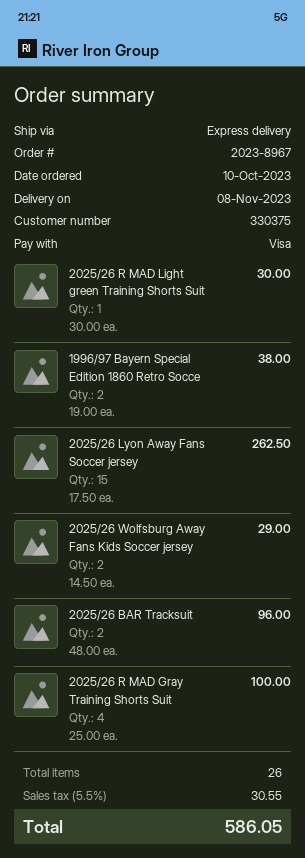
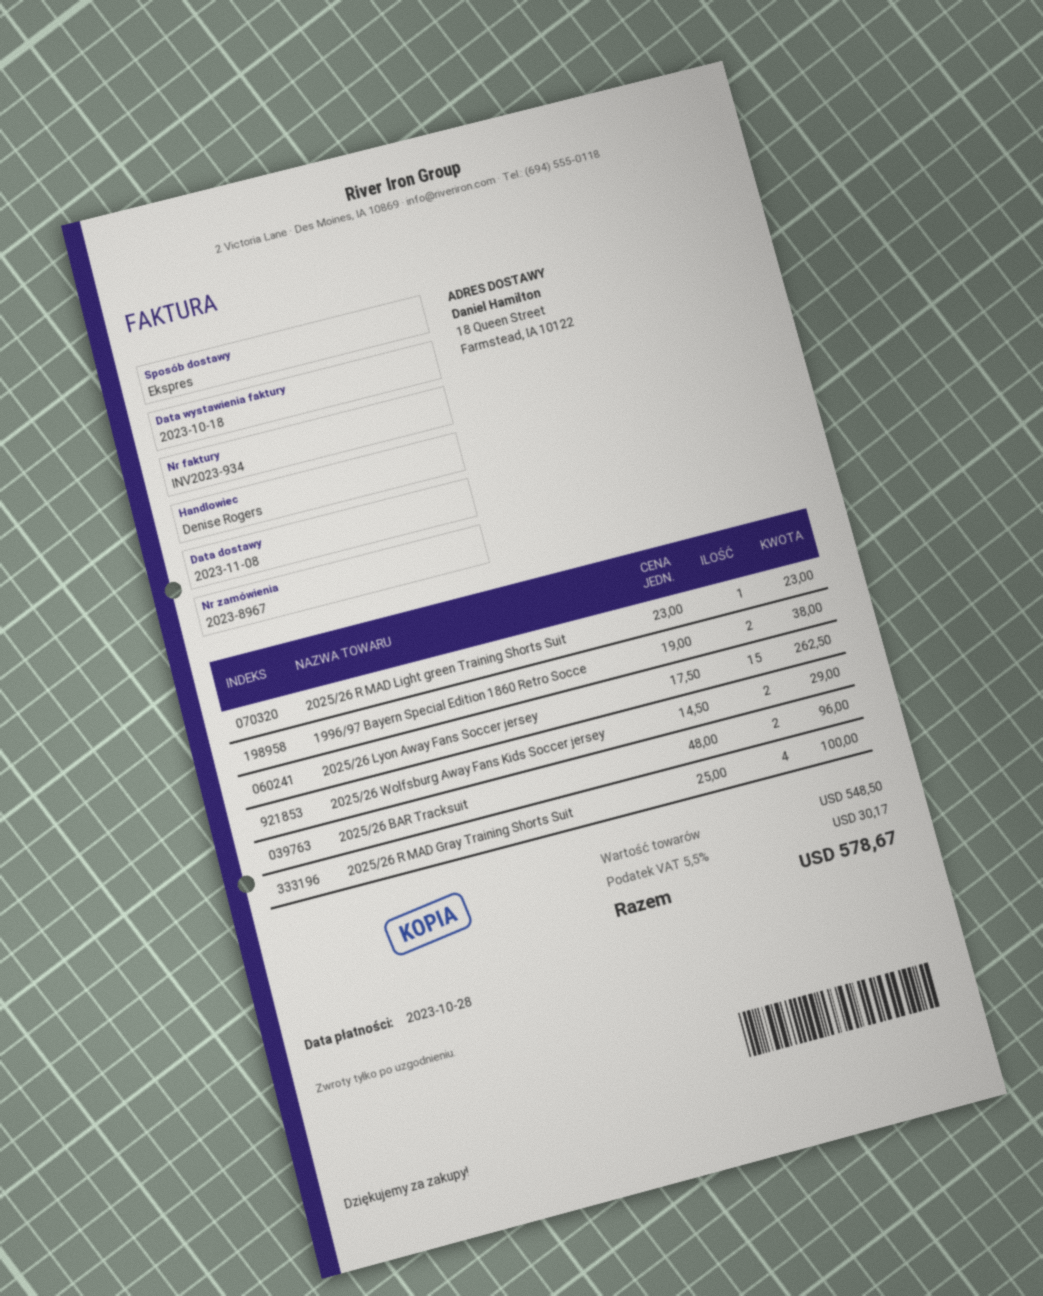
2025/26 R MAD Light green Training Shorts Suit: 1 x 30.00 = 30.00 -> 1 x 23.00 = 23.00
tax: 5.5% = 30.55 -> 5.5% = 30.17
total: 586.05 -> 578.67

